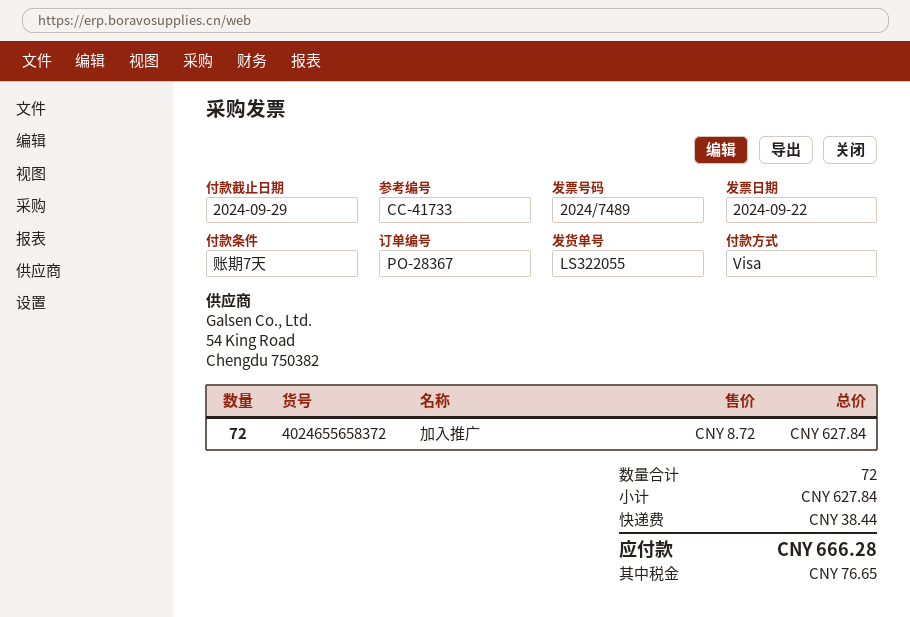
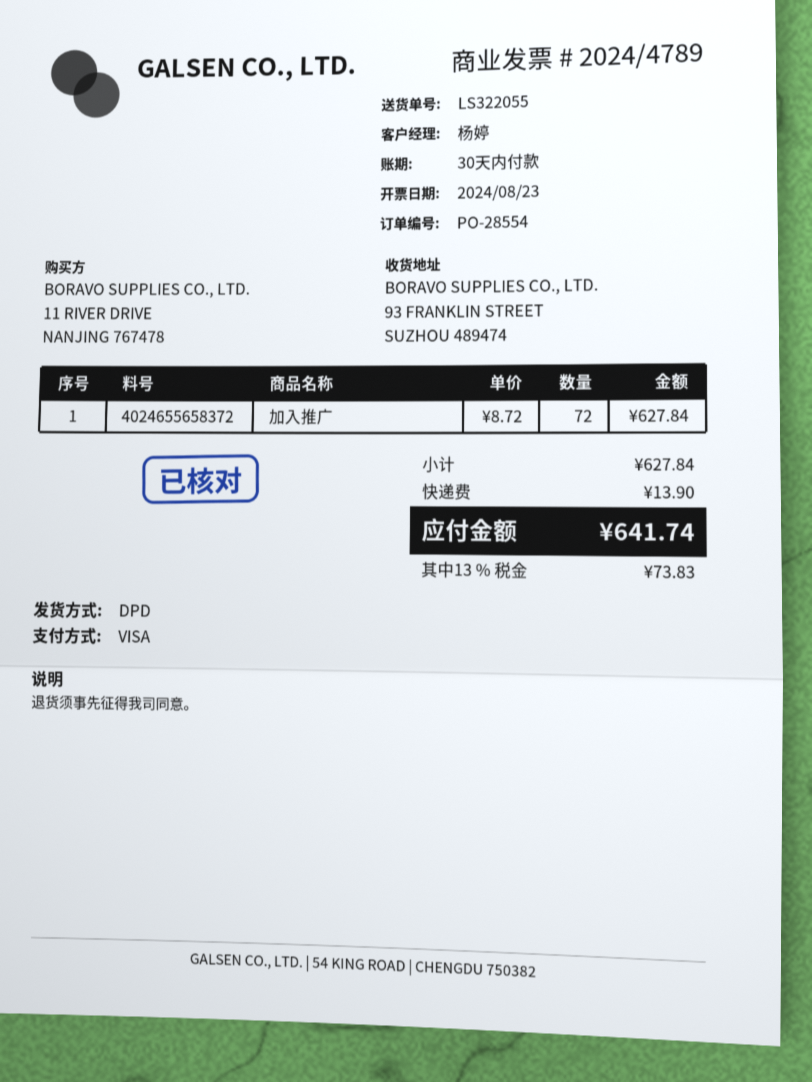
order number: PO-28367 -> PO-28554
invoice number: 2024/7489 -> 2024/4789
invoice date: 2024-09-22 -> 2024-08-23
payment terms: 7 days -> 30 days
shipping: 38.44 -> 13.90
tax: 76.65 -> 73.83
total: 666.28 -> 641.74

